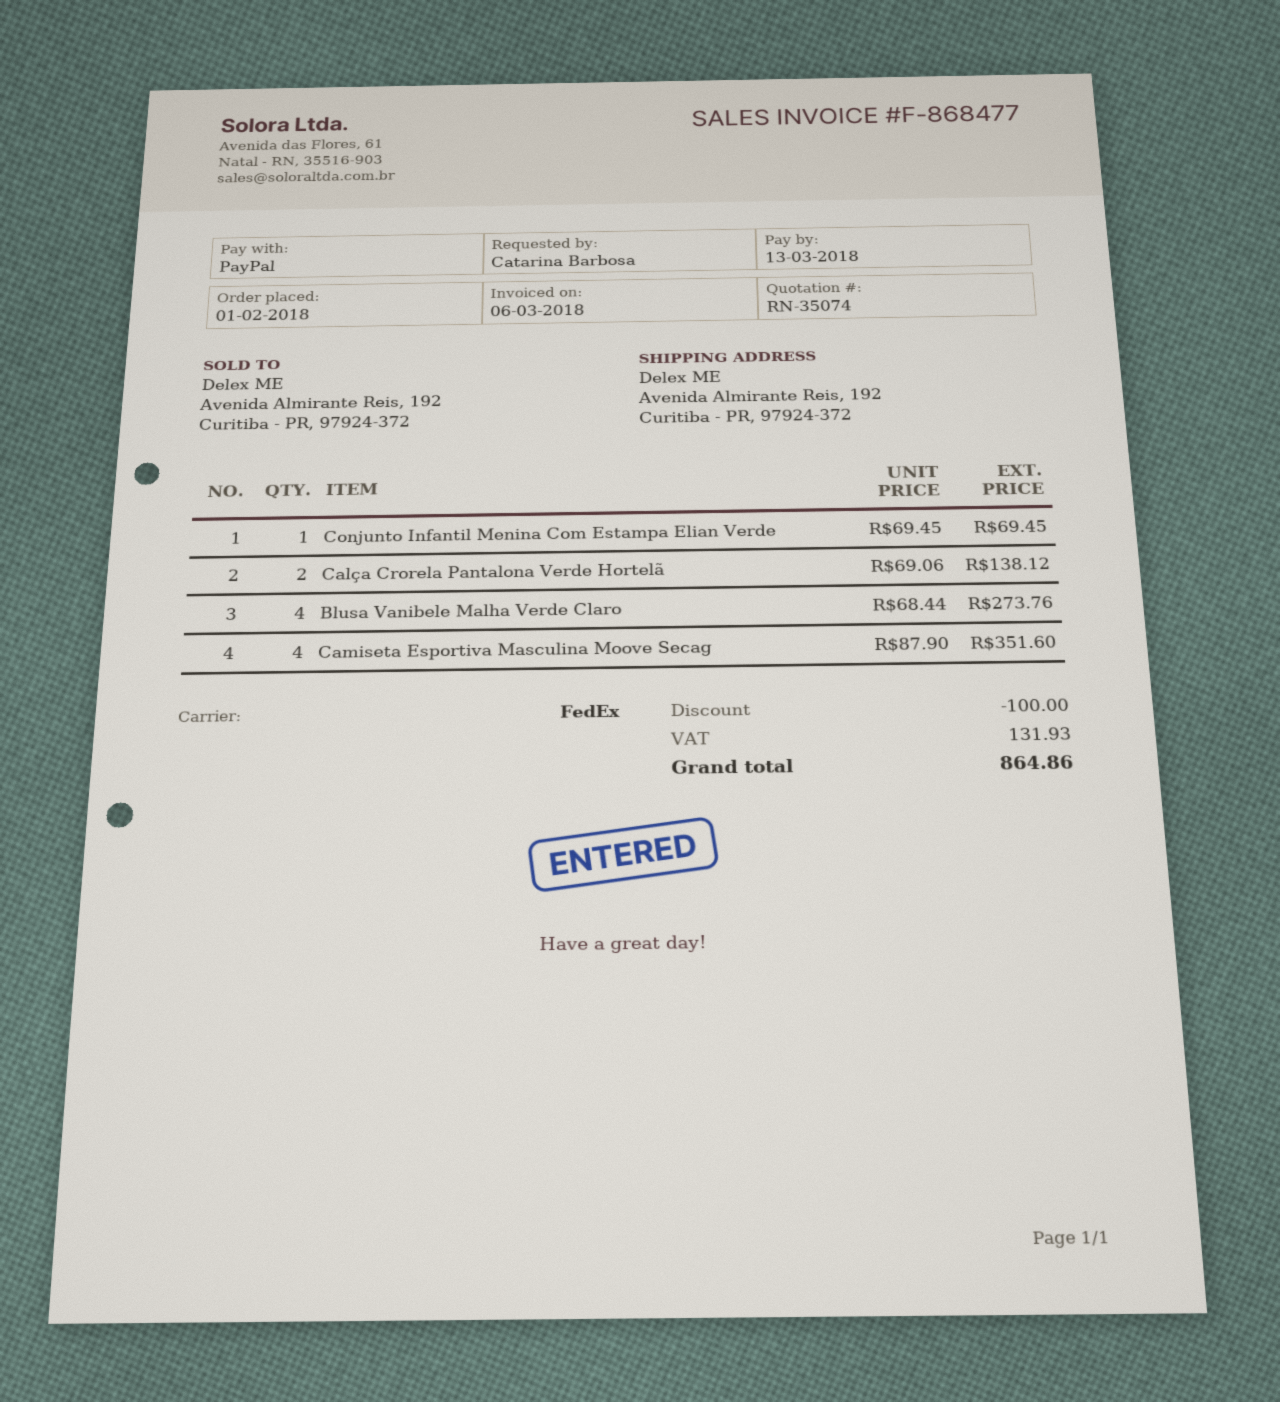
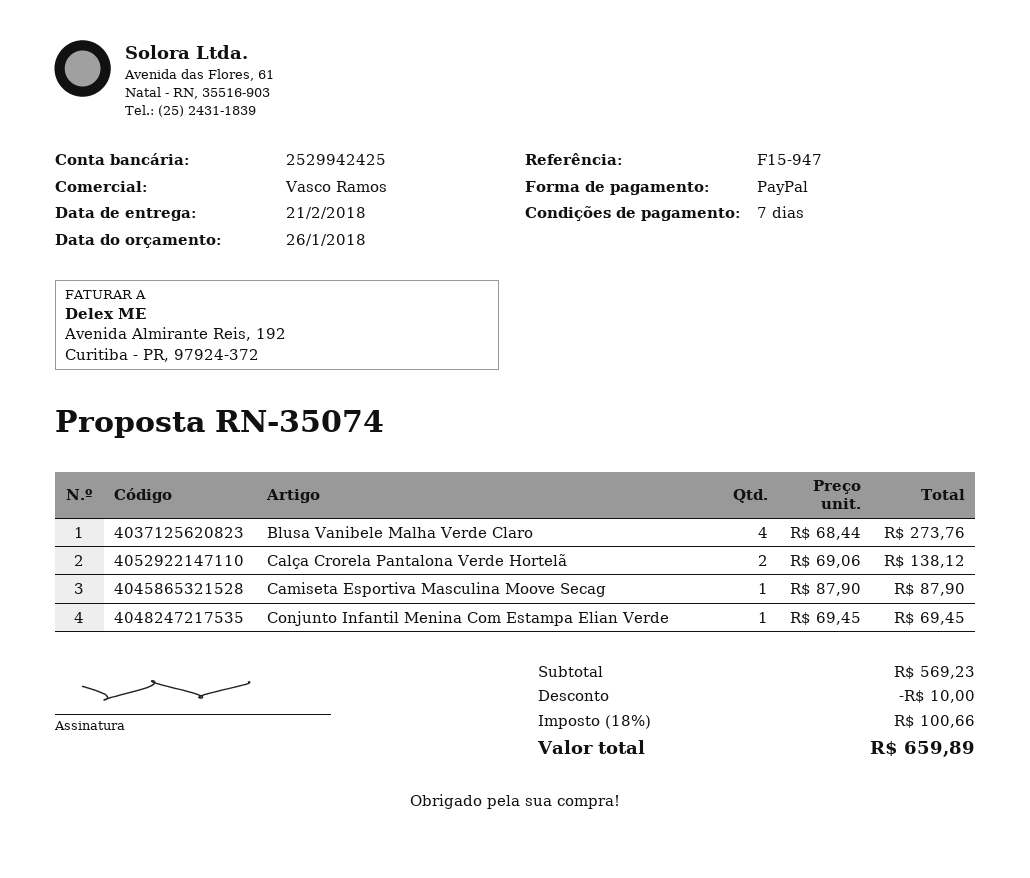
Camiseta Esportiva Masculina Moove Secag: 4 x 87.90 = 351.60 -> 1 x 87.90 = 87.90
discount: 100.00 -> 10.00
tax: 131.93 -> 100.66
total: 864.86 -> 659.89

